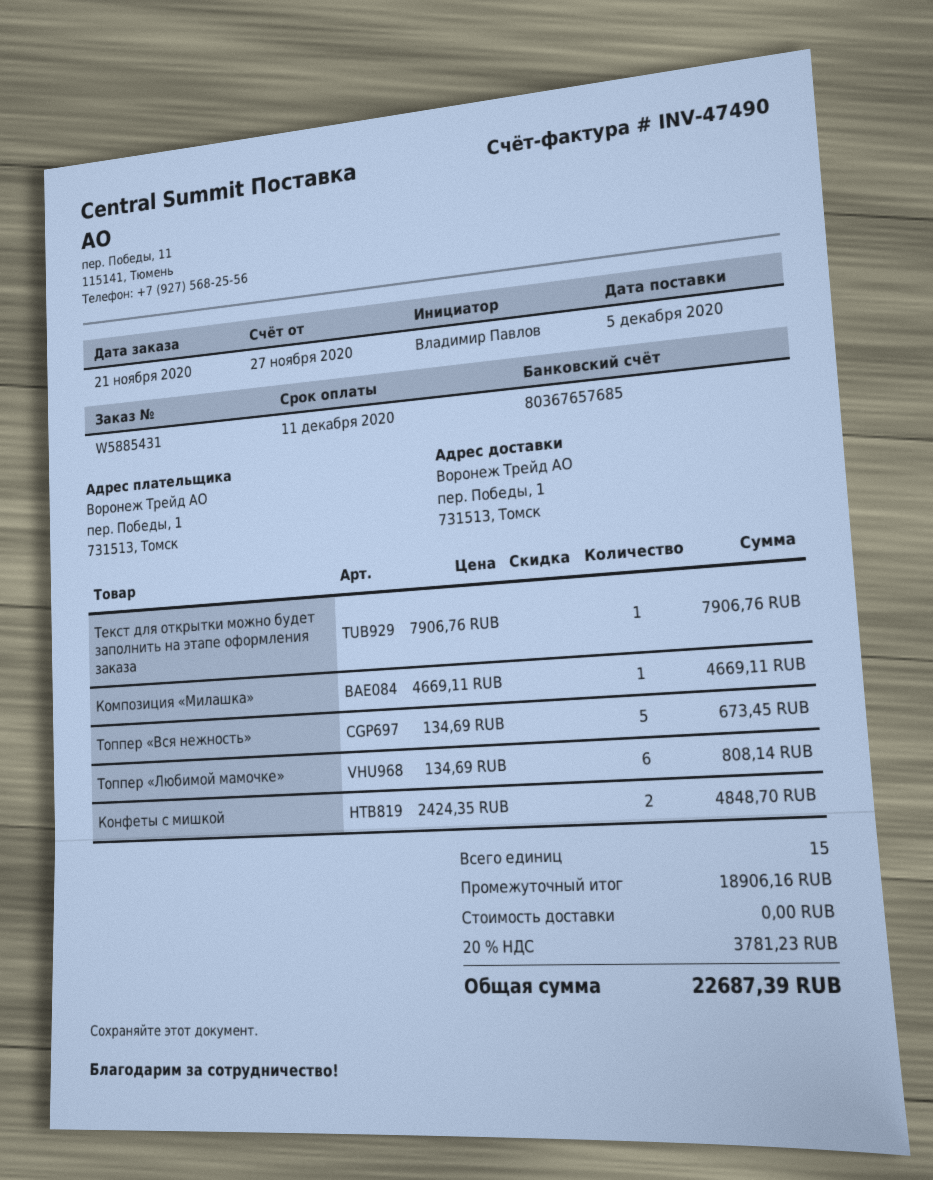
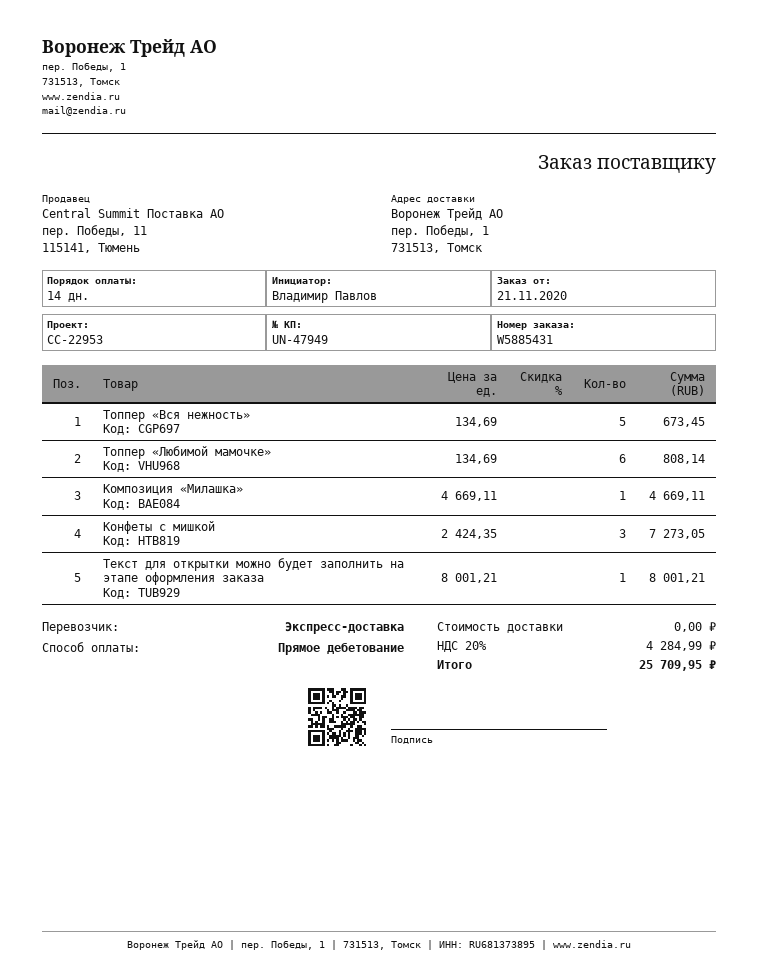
Текст для открытки можно будет заполнить на этапе оформления заказа: 1 x 7906.76 = 7906.76 -> 1 x 8001.21 = 8001.21
Конфеты с мишкой: 2 x 2424.35 = 4848.70 -> 3 x 2424.35 = 7273.05
tax: 20% = 3781.23 -> 20% = 4284.99
total: 22687.39 -> 25709.95

